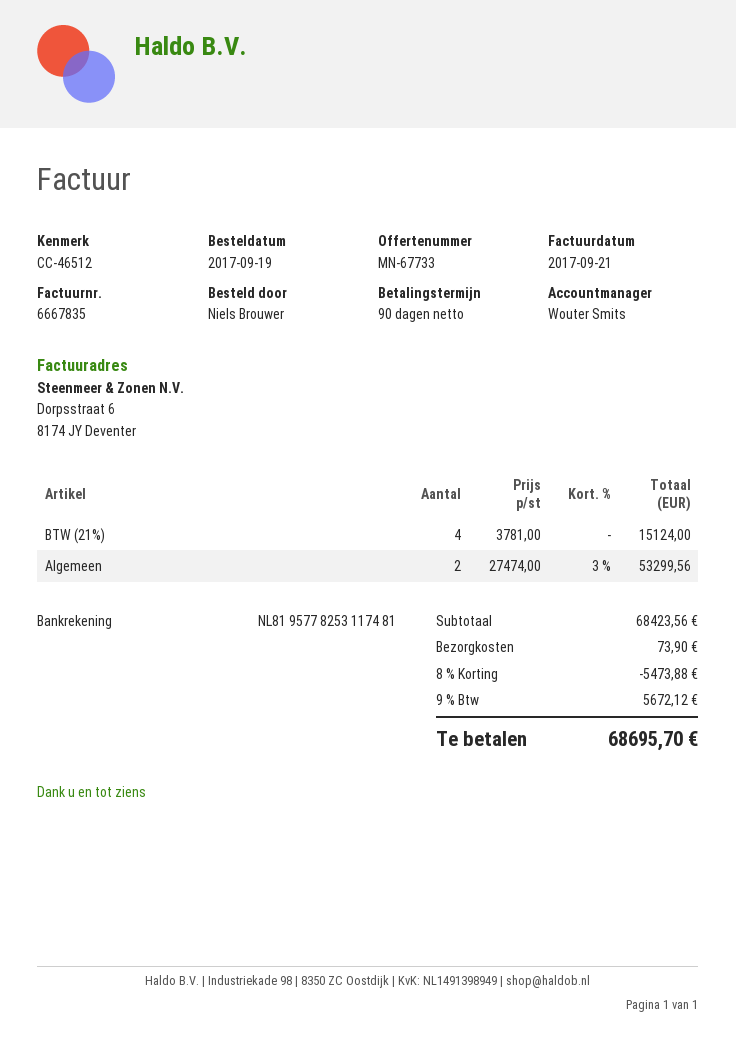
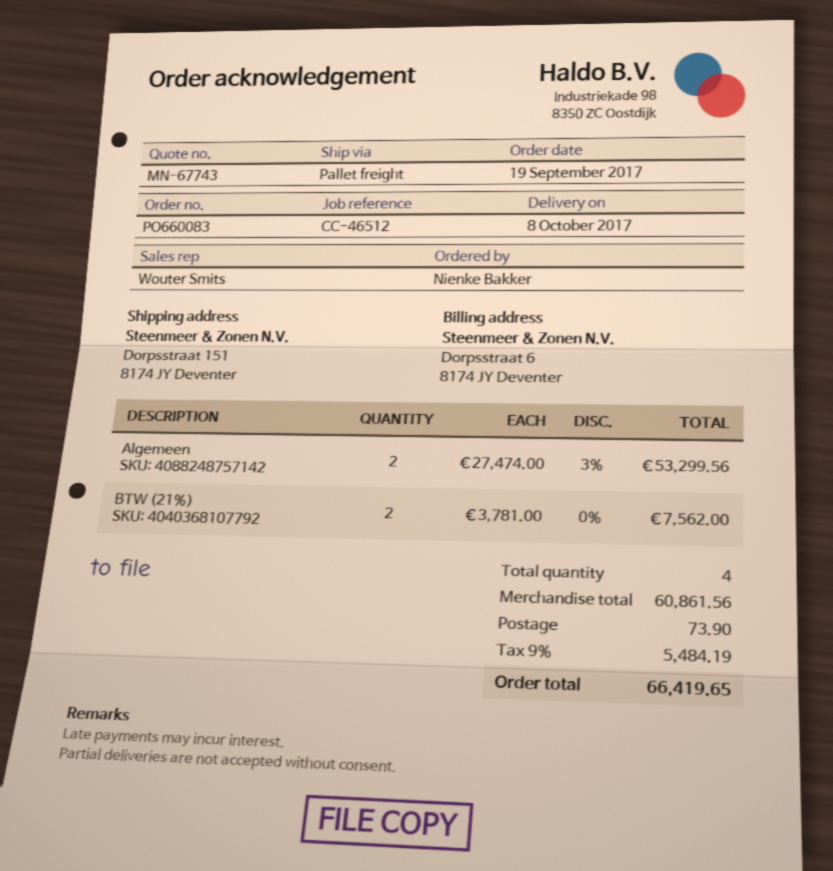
quote number: MN-67733 -> MN-67743
ordered by: Niels Brouwer -> Nienke Bakker
BTW (21%): 4 x 3781.00 = 15124.00 -> 2 x 3781.00 = 7562.00
subtotal: 68423.56 -> 60861.56
discount: 8% = 5473.88 -> none
tax: 9% = 5672.12 -> 9% = 5484.19
total: 68695.70 -> 66419.65

